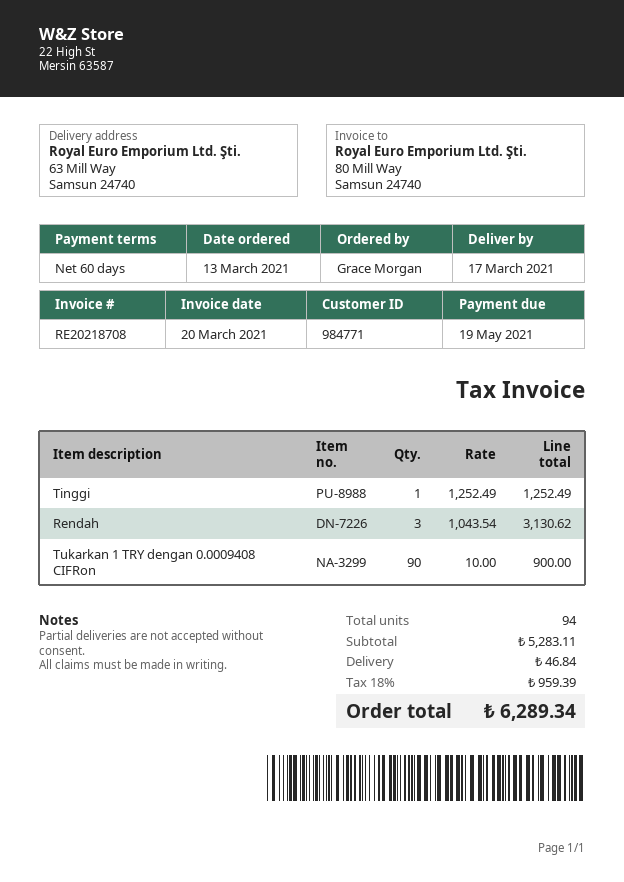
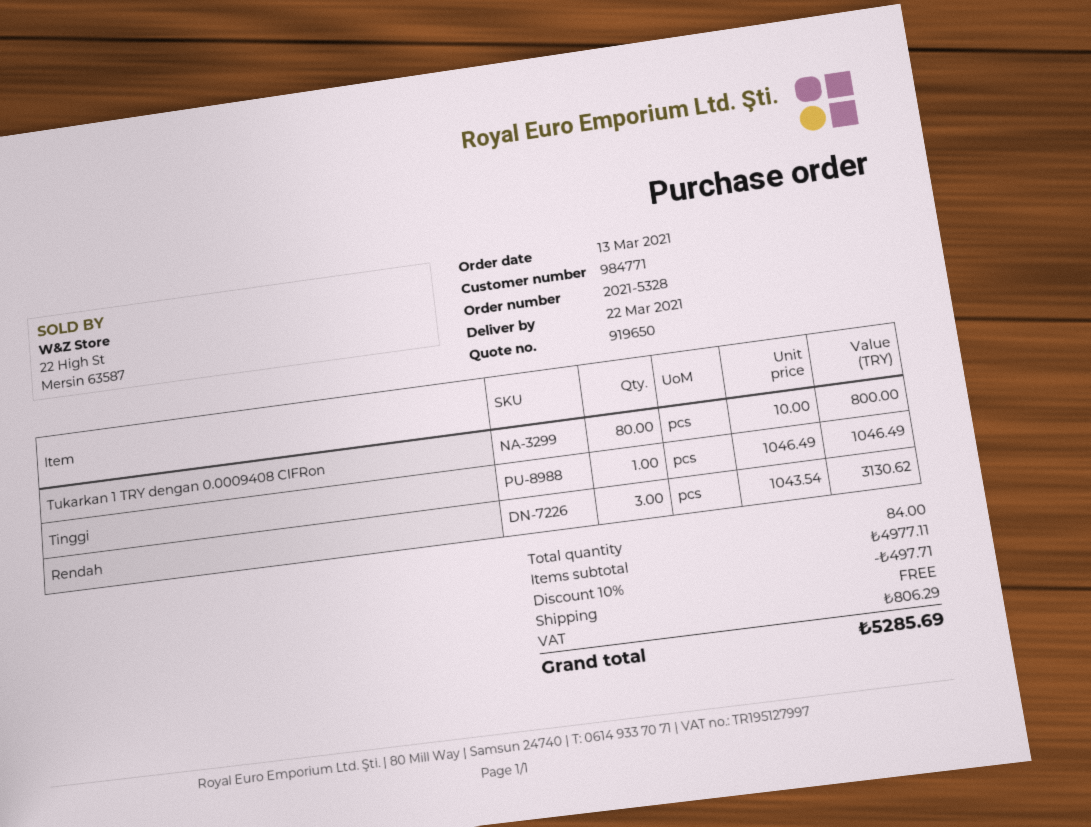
delivery date: 2021-03-17 -> 2021-03-22
Tinggi: 1 x 1252.49 = 1252.49 -> 1 x 1046.49 = 1046.49
Tukarkan 1 TRY dengan 0.0009408 CIFRon: 90 x 10.00 = 900.00 -> 80 x 10.00 = 800.00
total quantity: 94 -> 84
subtotal: 5283.11 -> 4977.11
discount: none -> 10% = 497.71
shipping: 46.84 -> 0.00
tax: 959.39 -> 806.29
total: 6289.34 -> 5285.69

